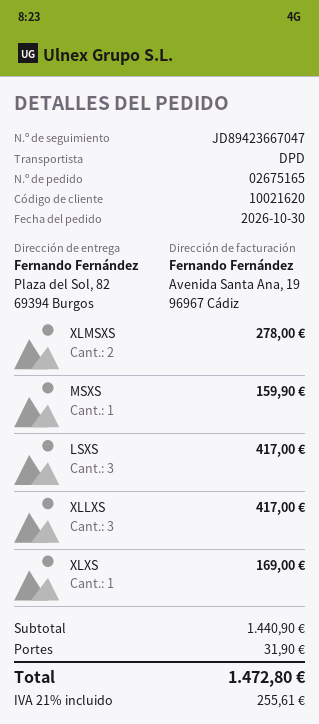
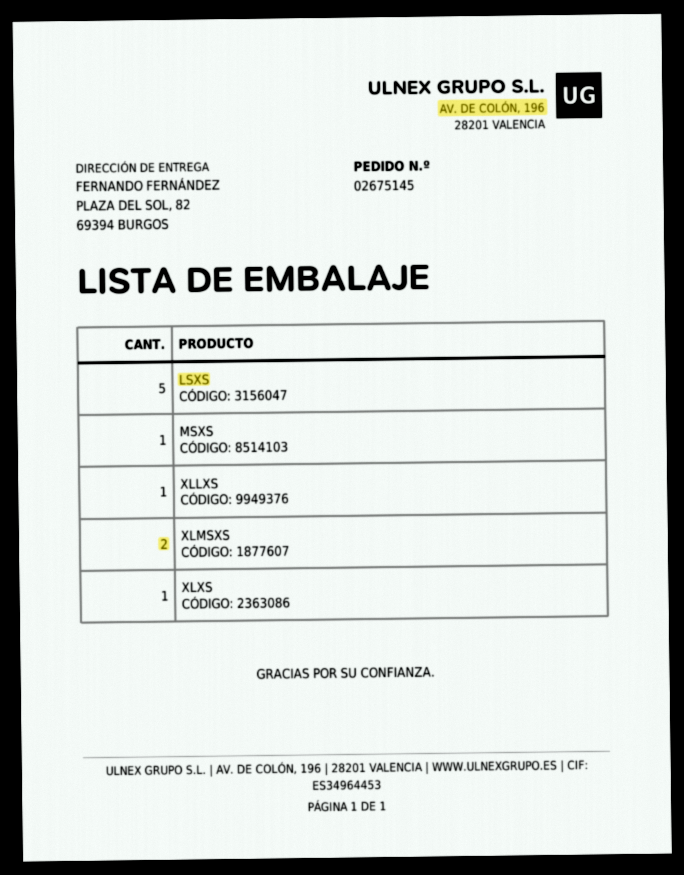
order number: 02675165 -> 02675145
LSXS: 3 -> 5
XLLXS: 3 -> 1

